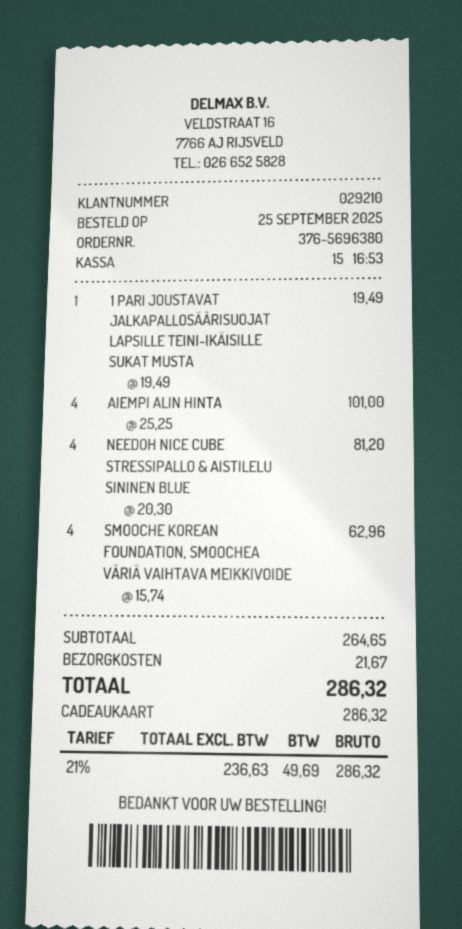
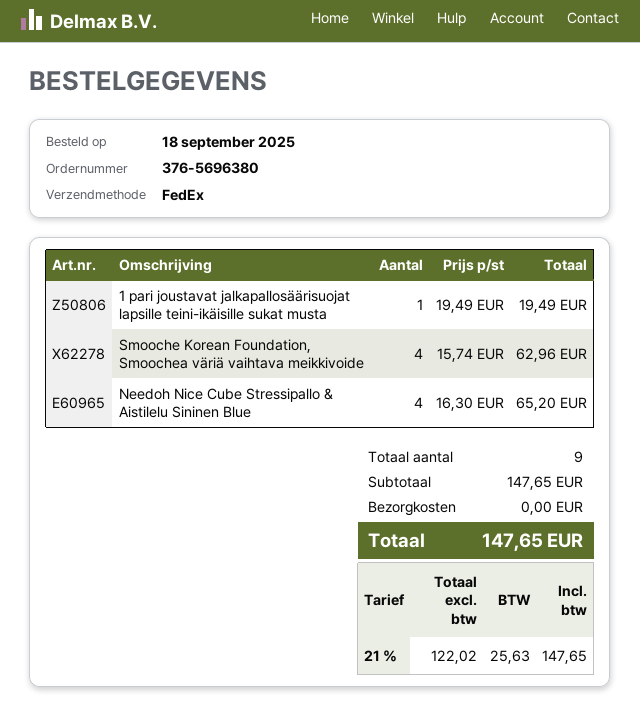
order date: 2025-09-25 -> 2025-09-18
AIEMPI ALIN HINTA: 4 x 25.25 = 101.00 -> none
NEEDOH NICE CUBE STRESSIPALLO & AISTILELU SININEN BLUE: 4 x 20.30 = 81.20 -> 4 x 16.30 = 65.20
subtotal: 264.65 -> 147.65
shipping: 21.67 -> 0.00
net: 236.63 -> 122.02
tax: 21% = 49.69 -> 21% = 25.63
total: 286.32 -> 147.65

